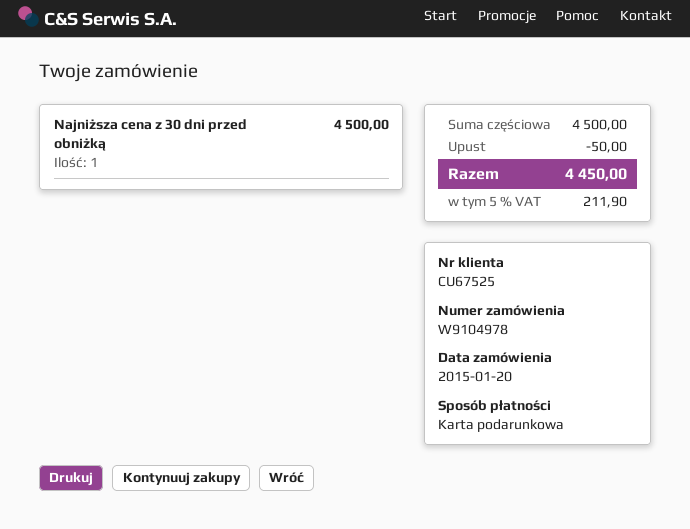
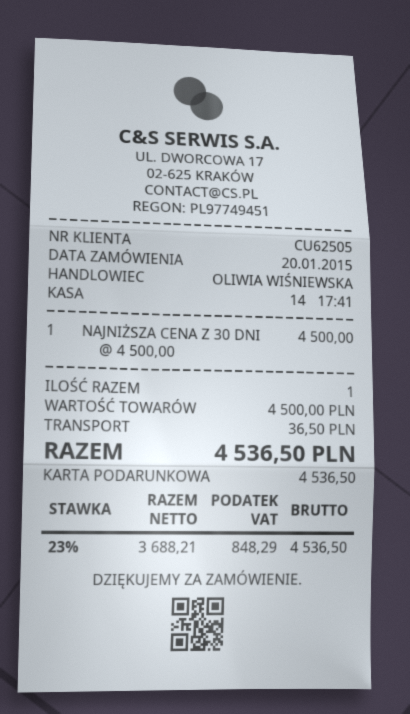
customer number: CU67525 -> CU62505
discount: 50.00 -> none
shipping: none -> 36.50
tax: 5% = 211.90 -> 23% = 848.29
total: 4450.00 -> 4536.50

